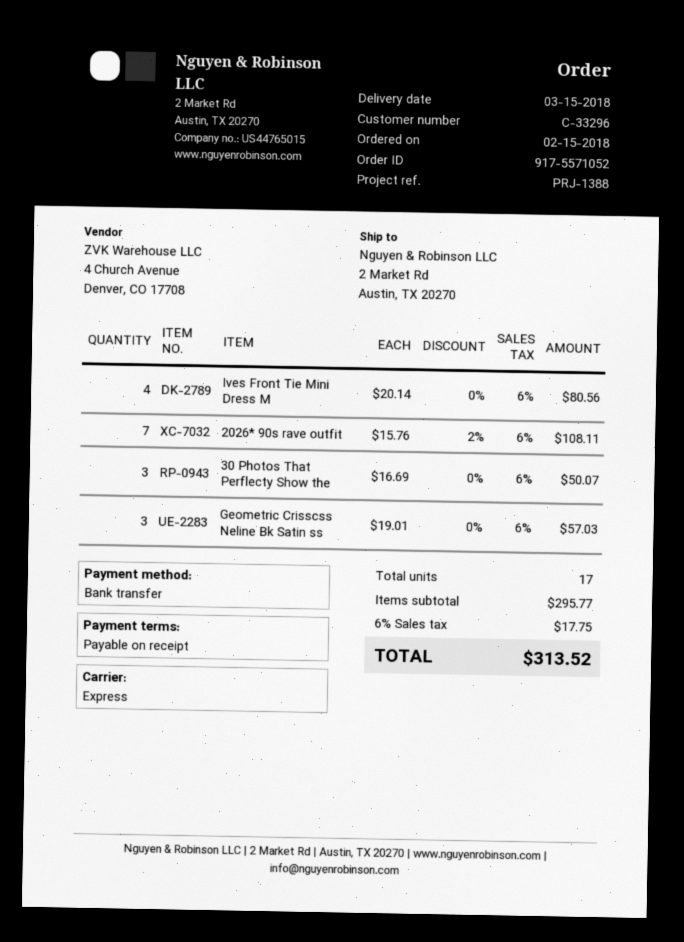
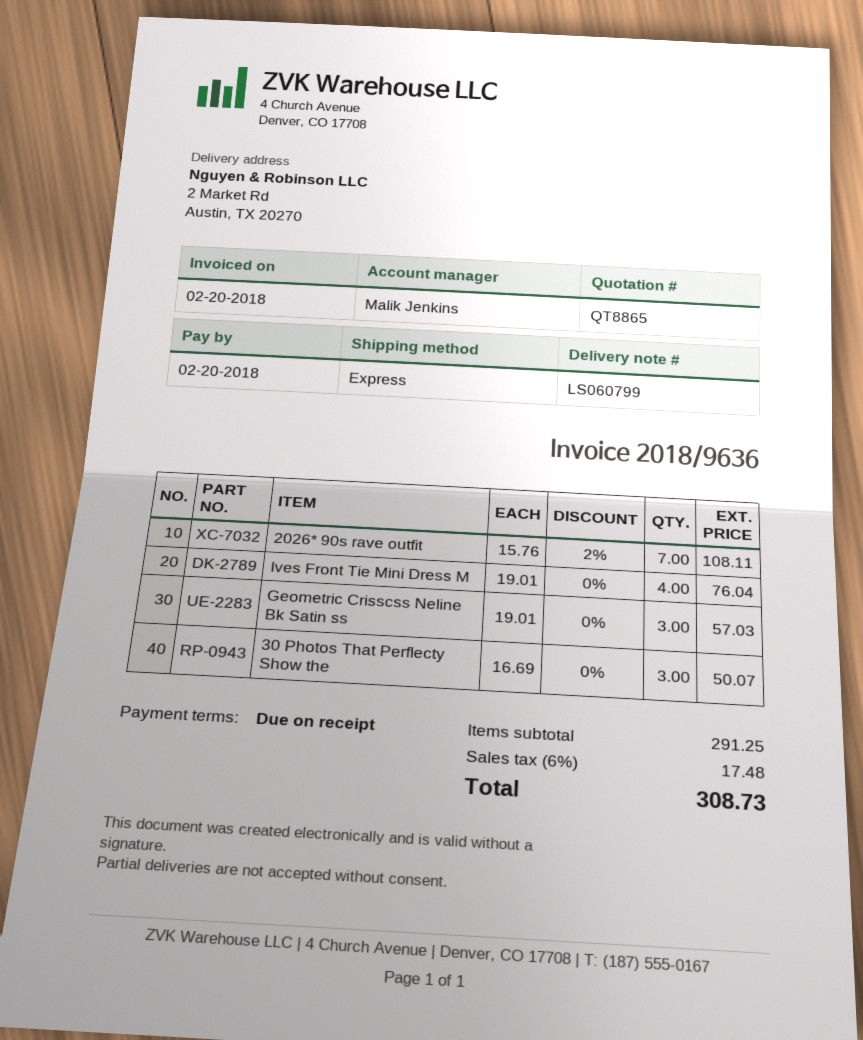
Ives Front Tie Mini Dress M: 4 x 20.14 = 80.56 -> 4 x 19.01 = 76.04
subtotal: 295.77 -> 291.25
tax: 6% = 17.75 -> 6% = 17.48
total: 313.52 -> 308.73

